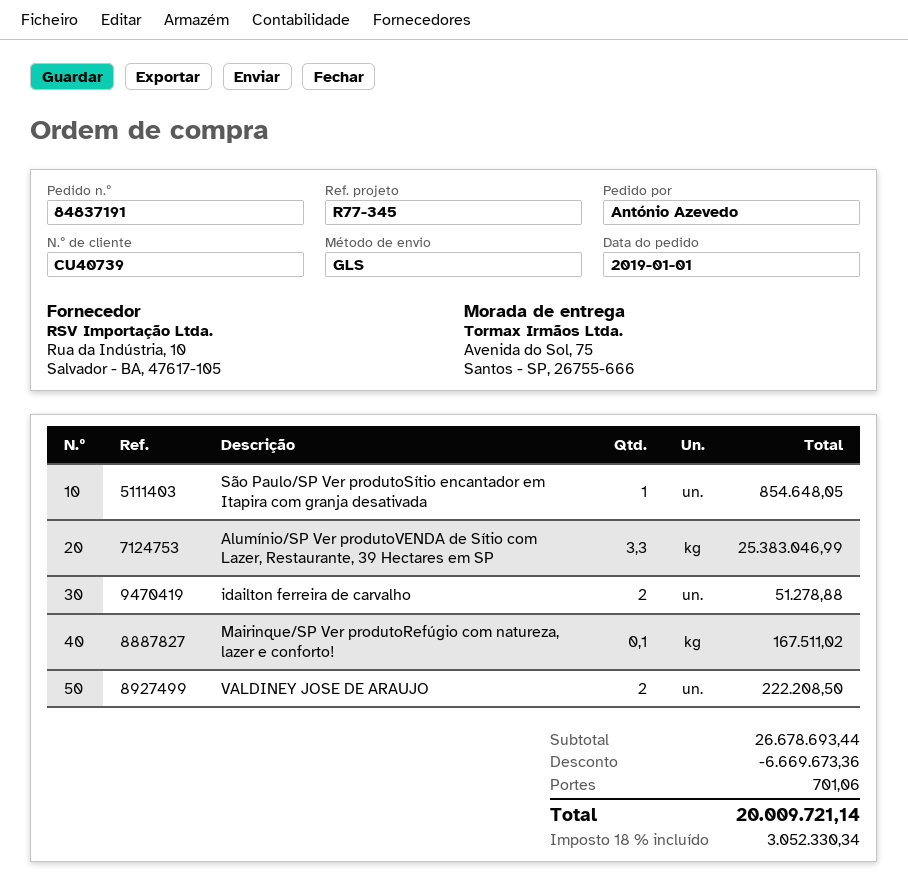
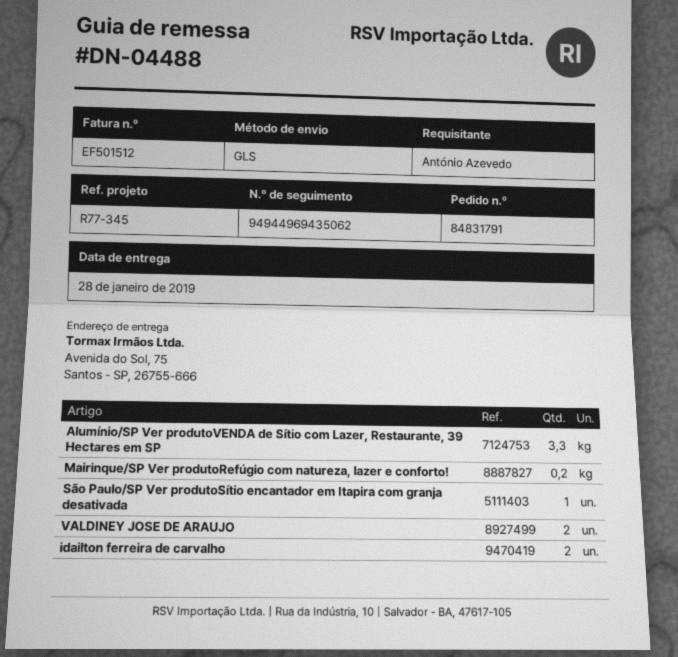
order number: 84837191 -> 84831791
Mairinque/SP Ver produtoRefúgio com natureza, lazer e conforto!: 0.1 -> 0.2

